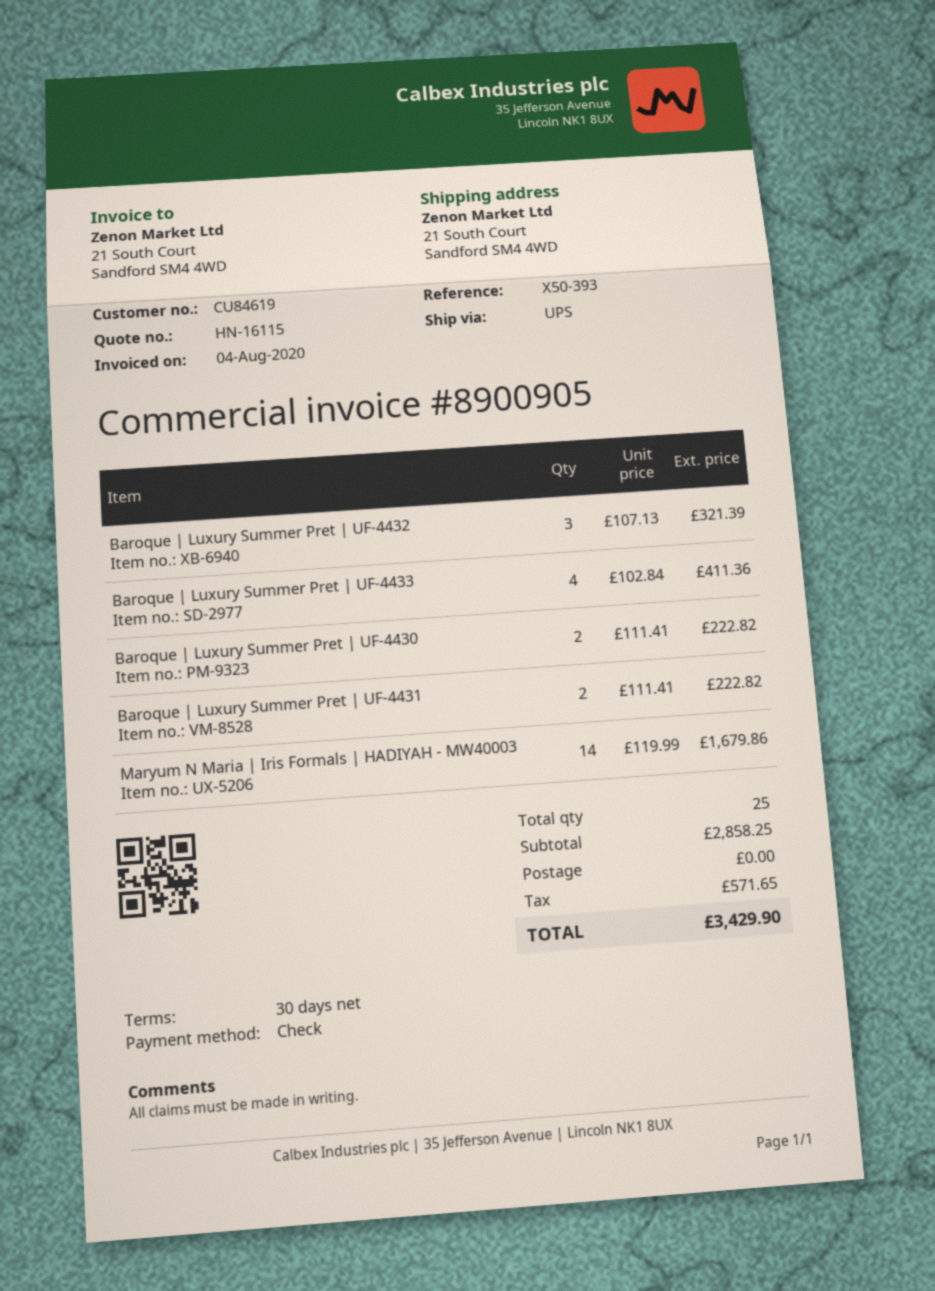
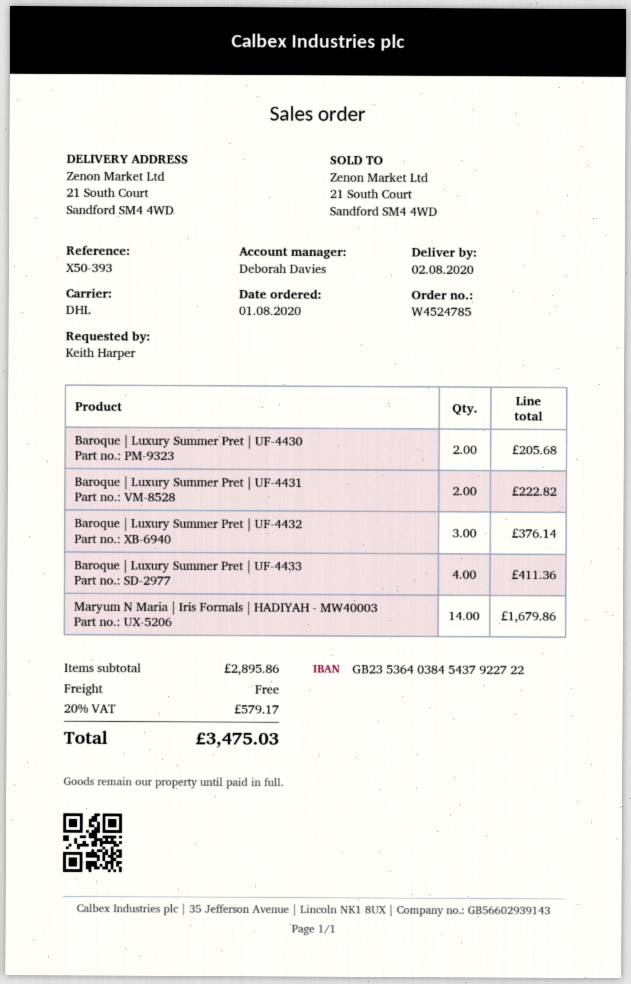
shipping method: UPS -> DHL
Baroque | Luxury Summer Pret | UF-4432: 3 for 321.39 -> 3 for 376.14
Baroque | Luxury Summer Pret | UF-4430: 2 for 222.82 -> 2 for 205.68
subtotal: 2858.25 -> 2895.86
tax: 571.65 -> 579.17
total: 3429.90 -> 3475.03

